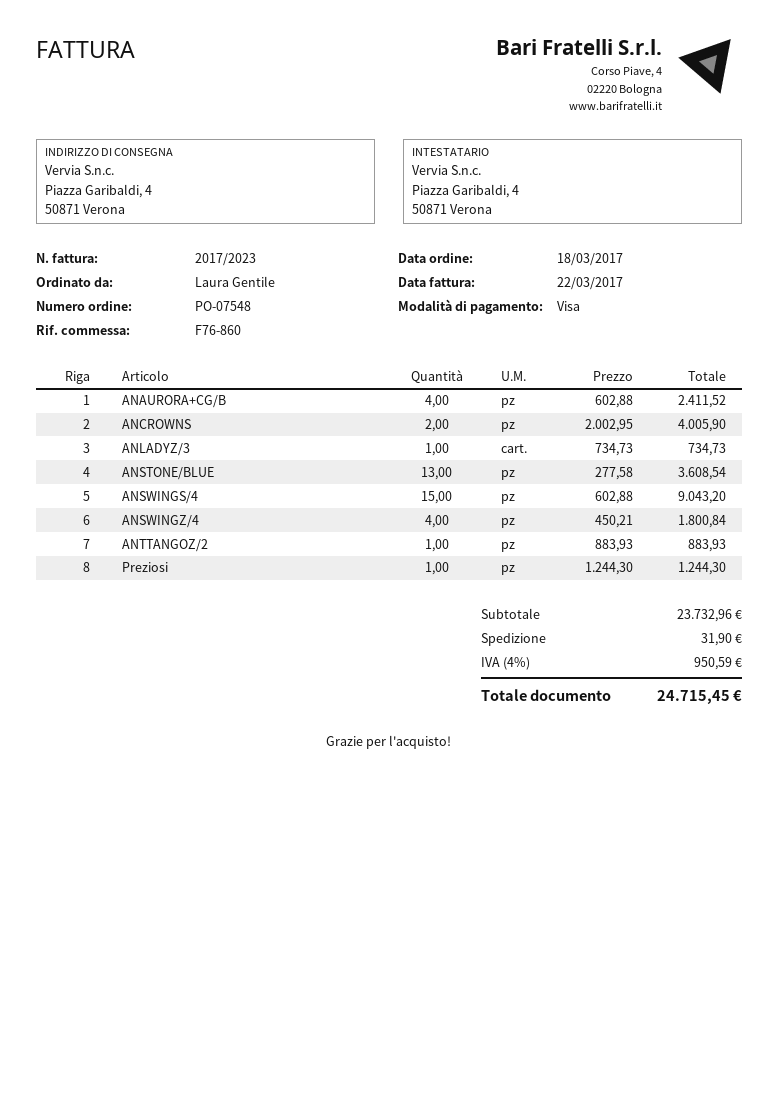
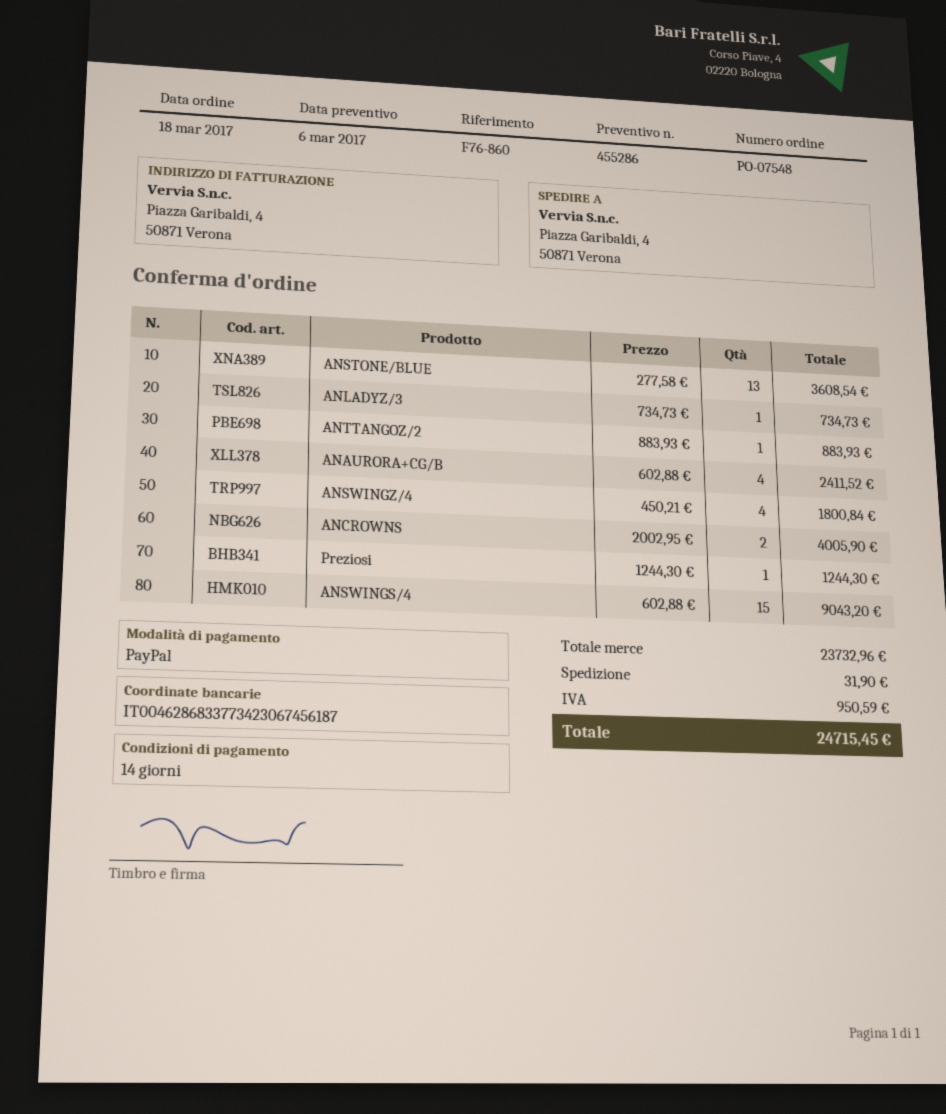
payment method: Visa -> PayPal

